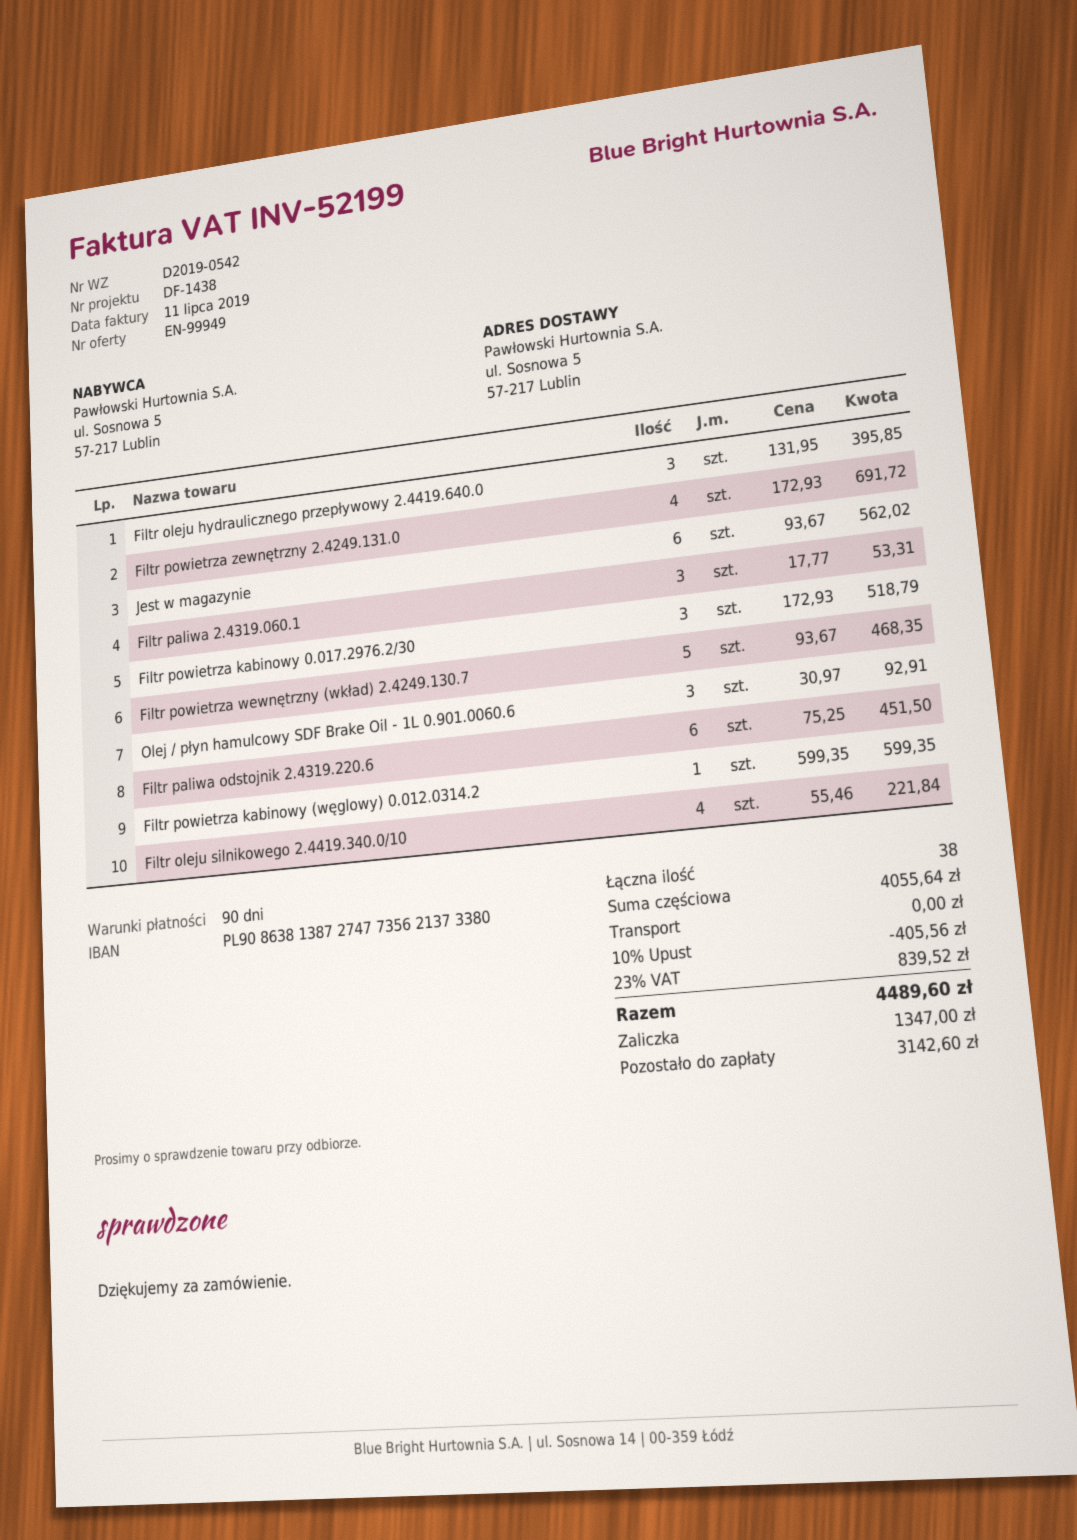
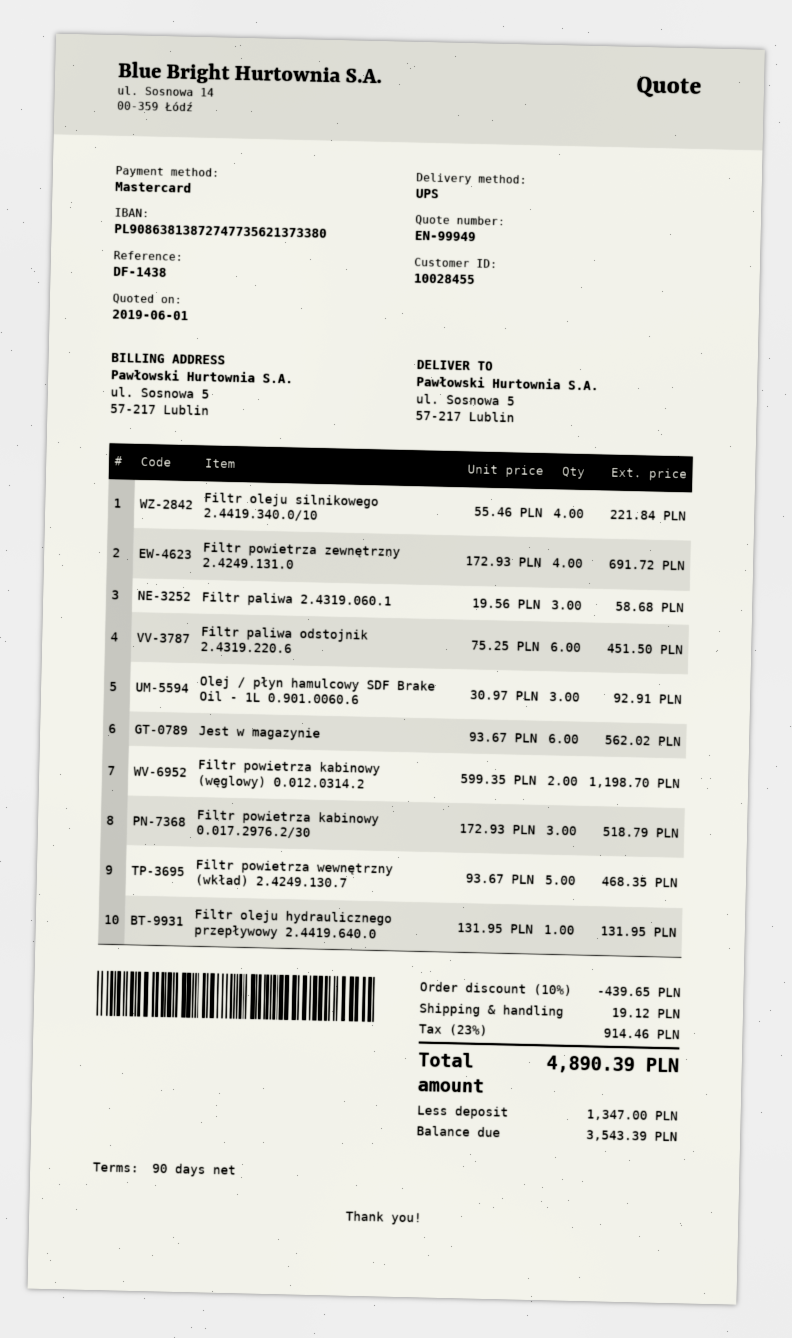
Filtr oleju hydraulicznego przepływowy 2.4419.640.0: 3 x 131.95 = 395.85 -> 1 x 131.95 = 131.95
Filtr paliwa 2.4319.060.1: 3 x 17.77 = 53.31 -> 3 x 19.56 = 58.68
Filtr powietrza kabinowy (węglowy) 0.012.0314.2: 1 x 599.35 = 599.35 -> 2 x 599.35 = 1198.70
discount: 10% = 405.56 -> 10% = 439.65
shipping: 0.00 -> 19.12
tax: 23% = 839.52 -> 23% = 914.46
total: 4489.60 -> 4890.39
balance: 3142.60 -> 3543.39

